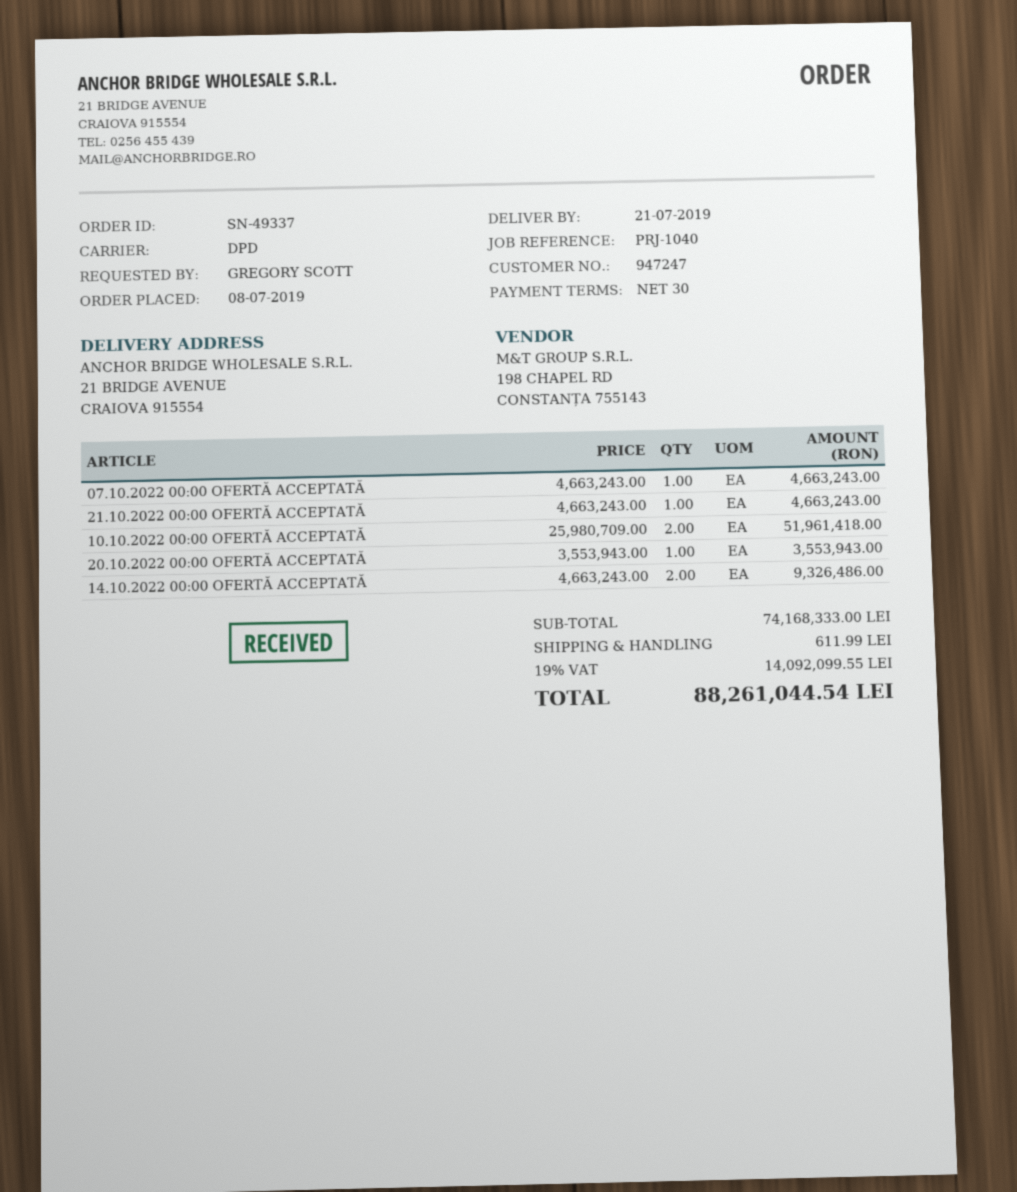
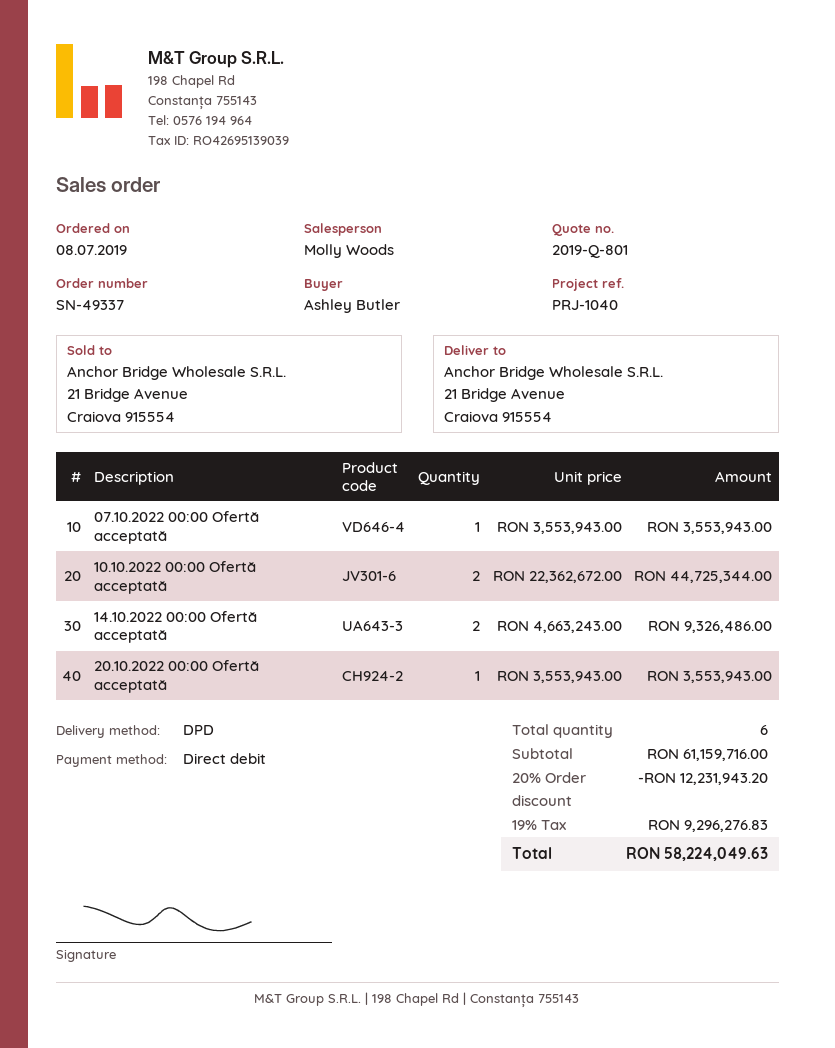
ordered by: GREGORY SCOTT -> Ashley Butler
07.10.2022 00:00 OFERTĂ ACCEPTATĂ: 1 x 4663243.00 = 4663243.00 -> 1 x 3553943.00 = 3553943.00
21.10.2022 00:00 OFERTĂ ACCEPTATĂ: 1 x 4663243.00 = 4663243.00 -> none
10.10.2022 00:00 OFERTĂ ACCEPTATĂ: 2 x 25980709.00 = 51961418.00 -> 2 x 22362672.00 = 44725344.00
subtotal: 74168333.00 -> 61159716.00
discount: none -> 20% = 12231943.20
shipping: 611.99 -> none
tax: 19% = 14092099.55 -> 19% = 9296276.83
total: 88261044.54 -> 58224049.63

